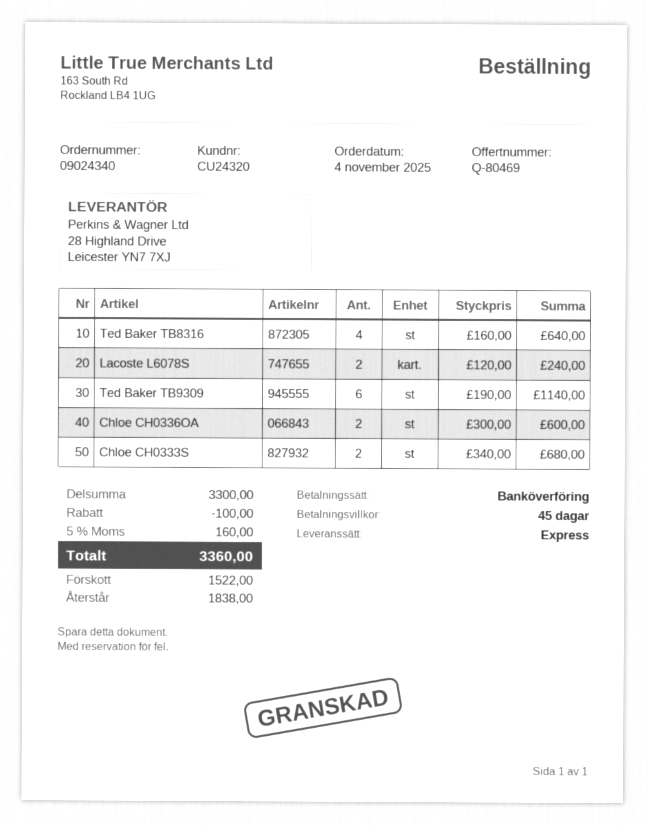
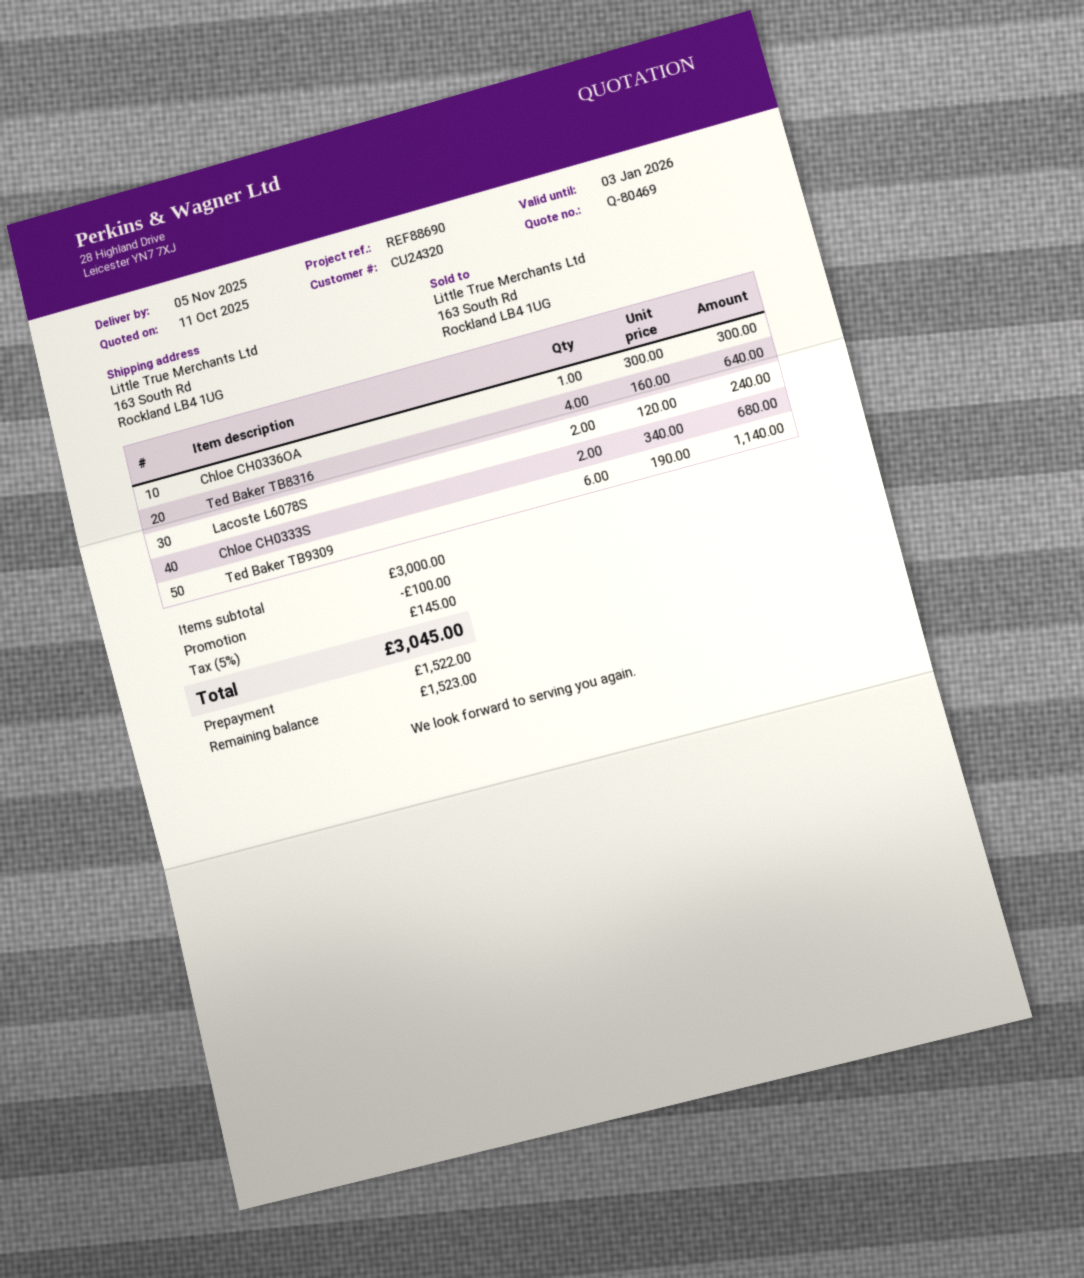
Chloe CH0336OA: 2 x 300.00 = 600.00 -> 1 x 300.00 = 300.00
subtotal: 3300.00 -> 3000.00
tax: 5% = 160.00 -> 5% = 145.00
total: 3360.00 -> 3045.00
balance: 1838.00 -> 1523.00

